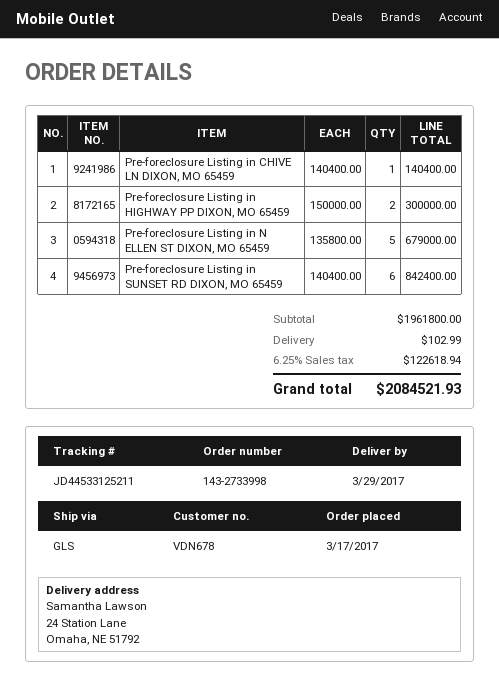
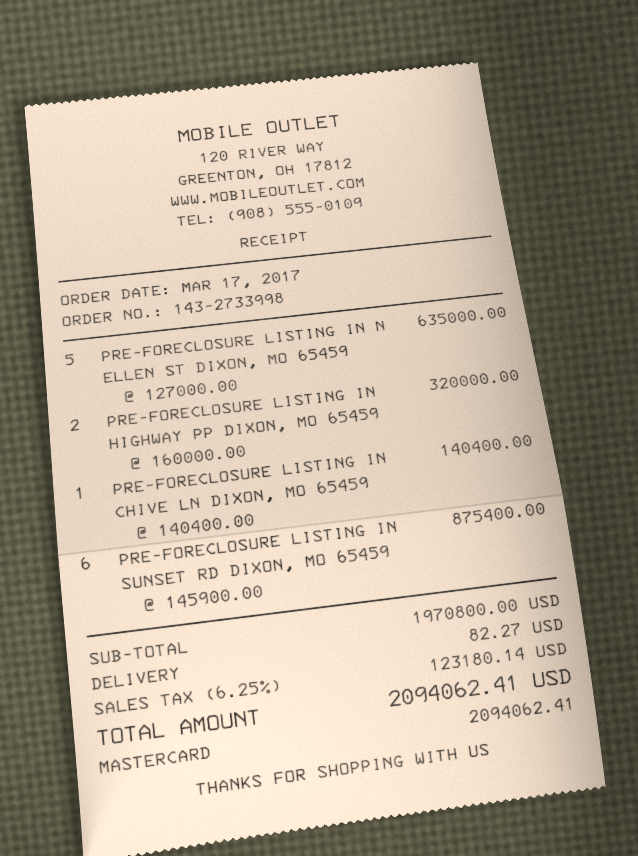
Pre-foreclosure Listing in HIGHWAY PP DIXON, MO 65459: 2 x 150000.00 = 300000.00 -> 2 x 160000.00 = 320000.00
Pre-foreclosure Listing in N ELLEN ST DIXON, MO 65459: 5 x 135800.00 = 679000.00 -> 5 x 127000.00 = 635000.00
Pre-foreclosure Listing in SUNSET RD DIXON, MO 65459: 6 x 140400.00 = 842400.00 -> 6 x 145900.00 = 875400.00
subtotal: 1961800.00 -> 1970800.00
shipping: 102.99 -> 82.27
tax: 6.25% = 122618.94 -> 6.25% = 123180.14
total: 2084521.93 -> 2094062.41

